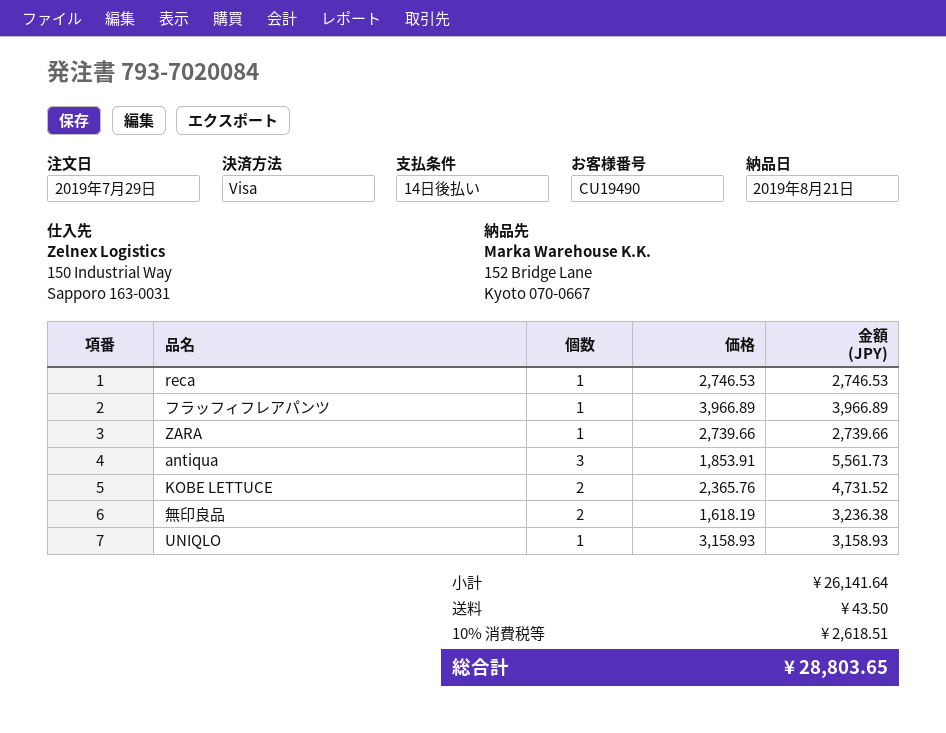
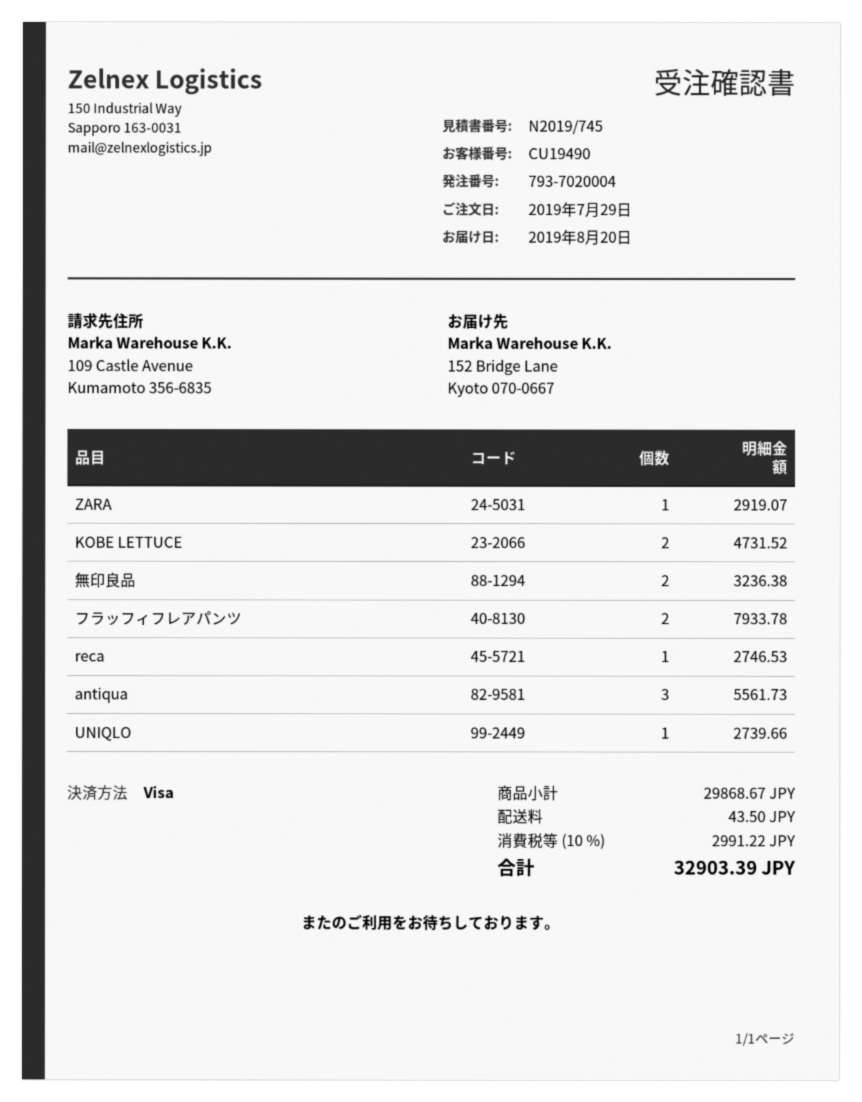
order number: 793-7020084 -> 793-7020004
delivery date: 2019-08-21 -> 2019-08-20
フラッフィフレアパンツ: 1 for 3966.89 -> 2 for 7933.78
ZARA: 1 for 2739.66 -> 1 for 2919.07
UNIQLO: 1 for 3158.93 -> 1 for 2739.66
subtotal: 26141.64 -> 29868.67
tax: 10% = 2618.51 -> 10% = 2991.22
total: 28803.65 -> 32903.39

